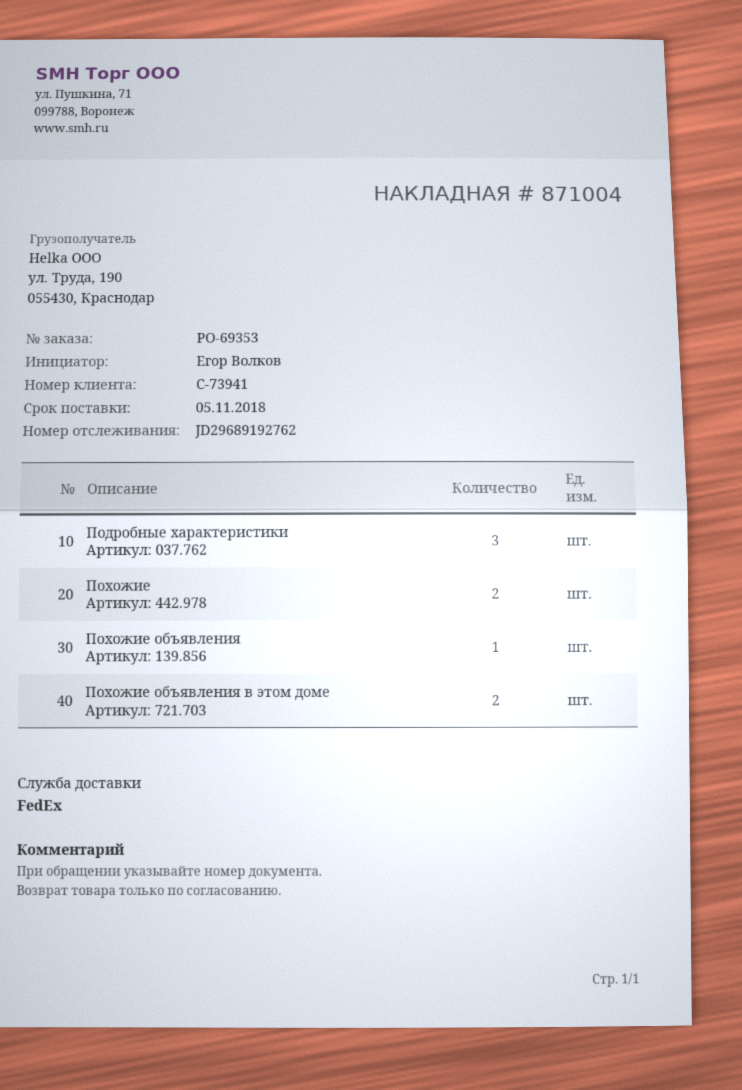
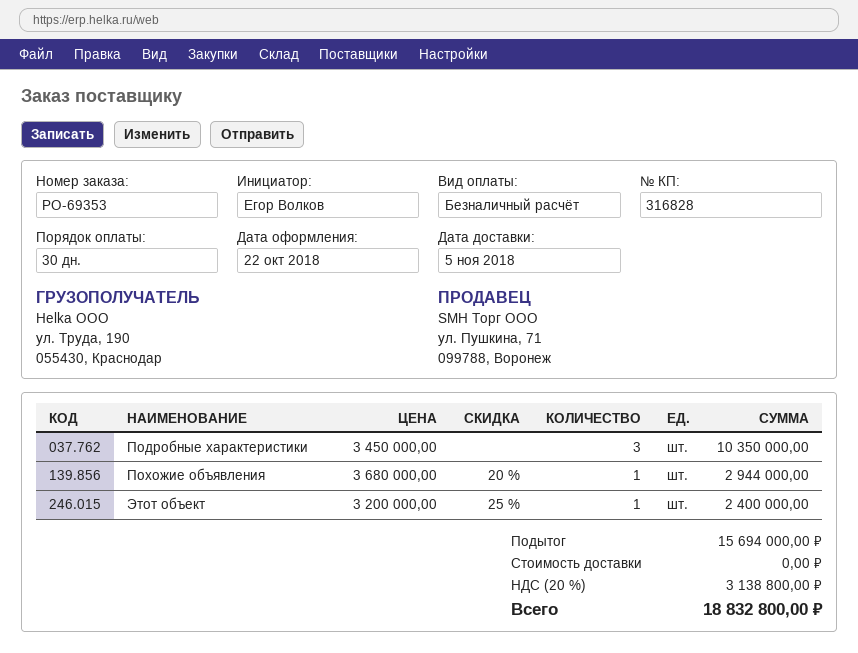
Похожие: 2 -> none
Похожие объявления в этом доме: 2 -> none
Этот объект: none -> 1

